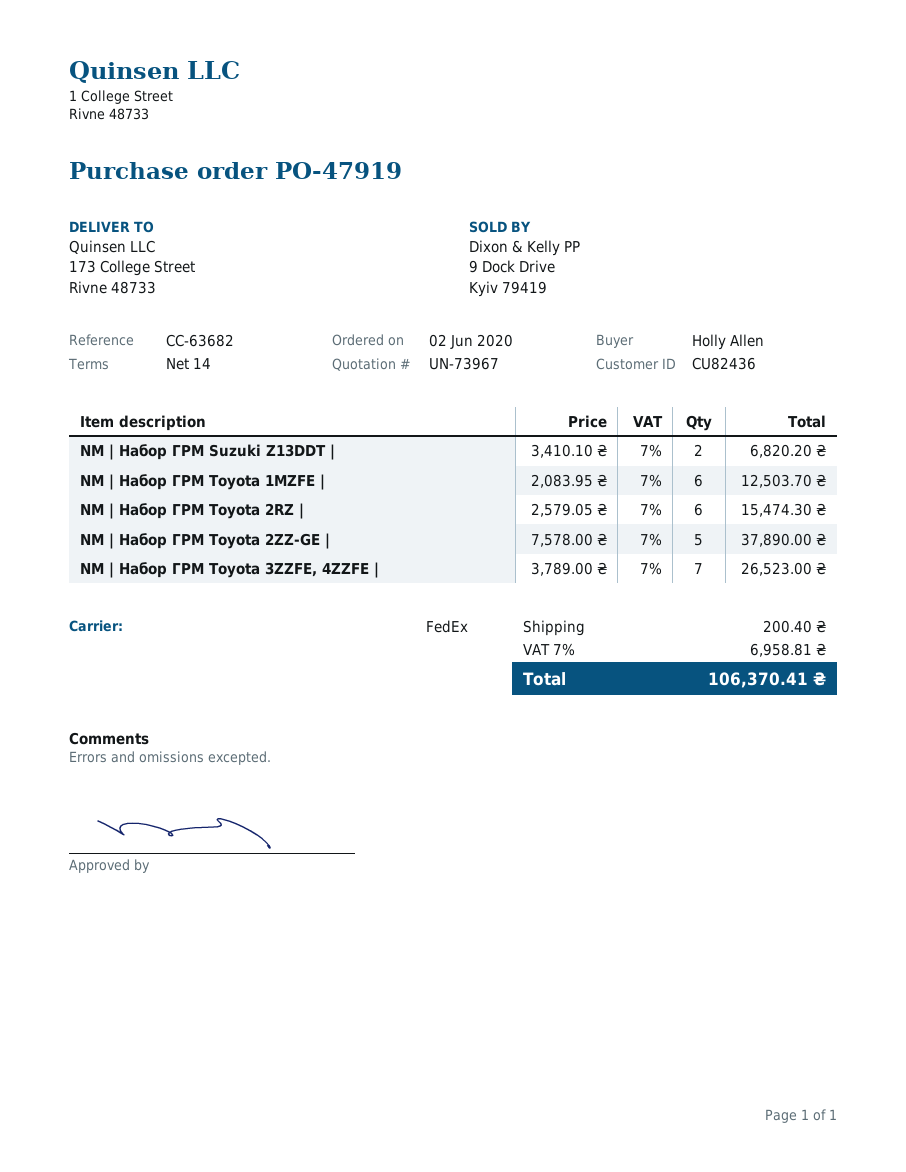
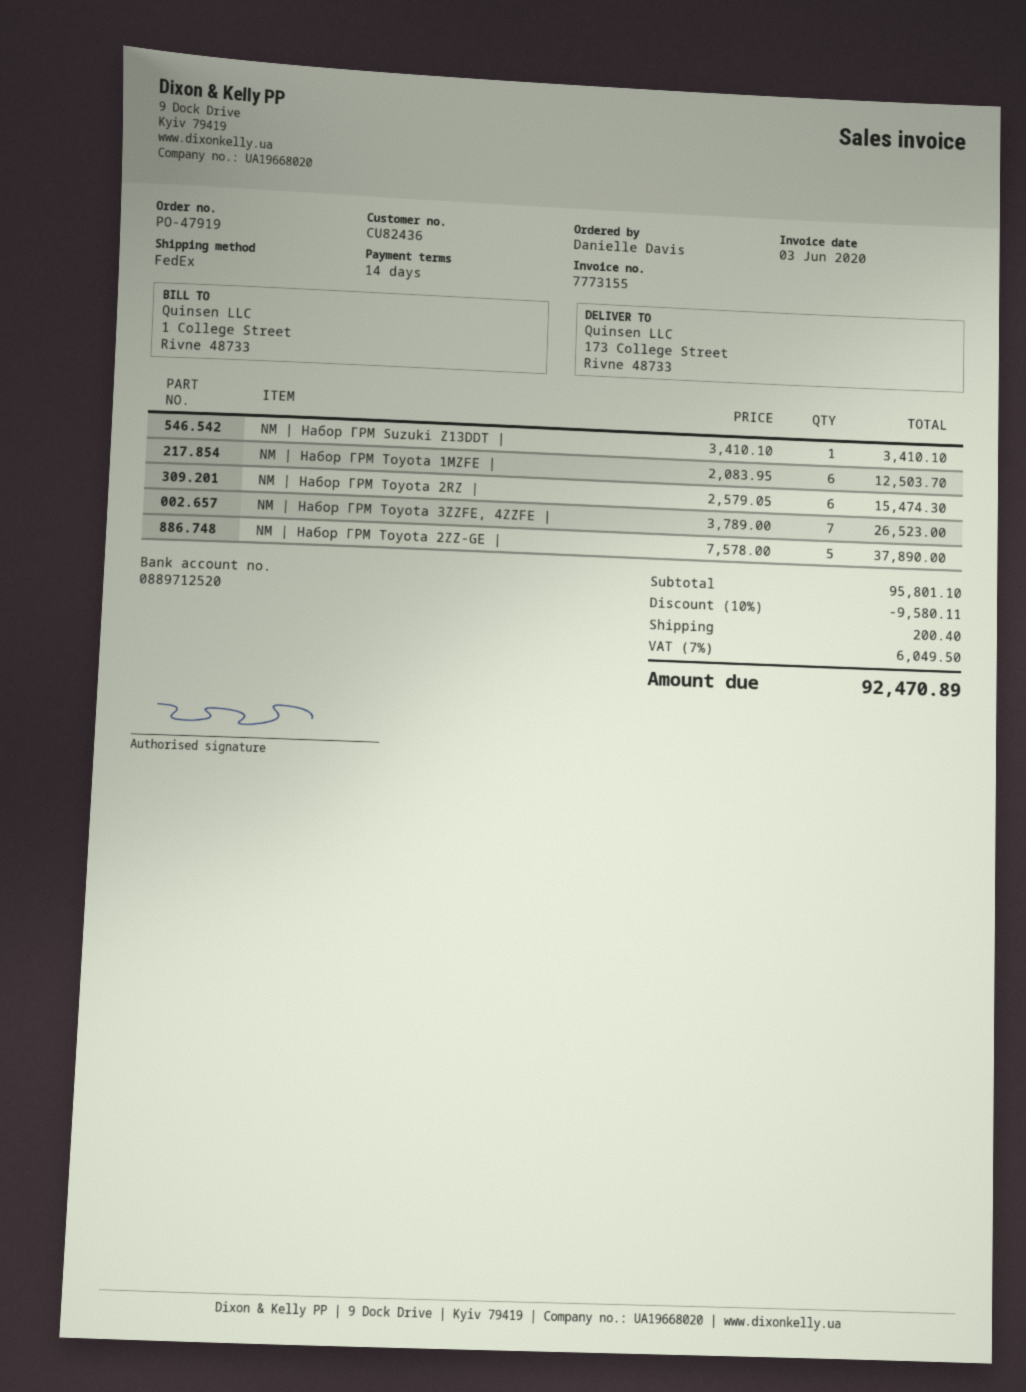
ordered by: Holly Allen -> Danielle Davis
NM | Набор ГРМ Suzuki Z13DDT |: 2 x 3410.10 = 6820.20 -> 1 x 3410.10 = 3410.10
discount: none -> 10% = 9580.11
tax: 7% = 6958.81 -> 7% = 6049.50
total: 106370.41 -> 92470.89

